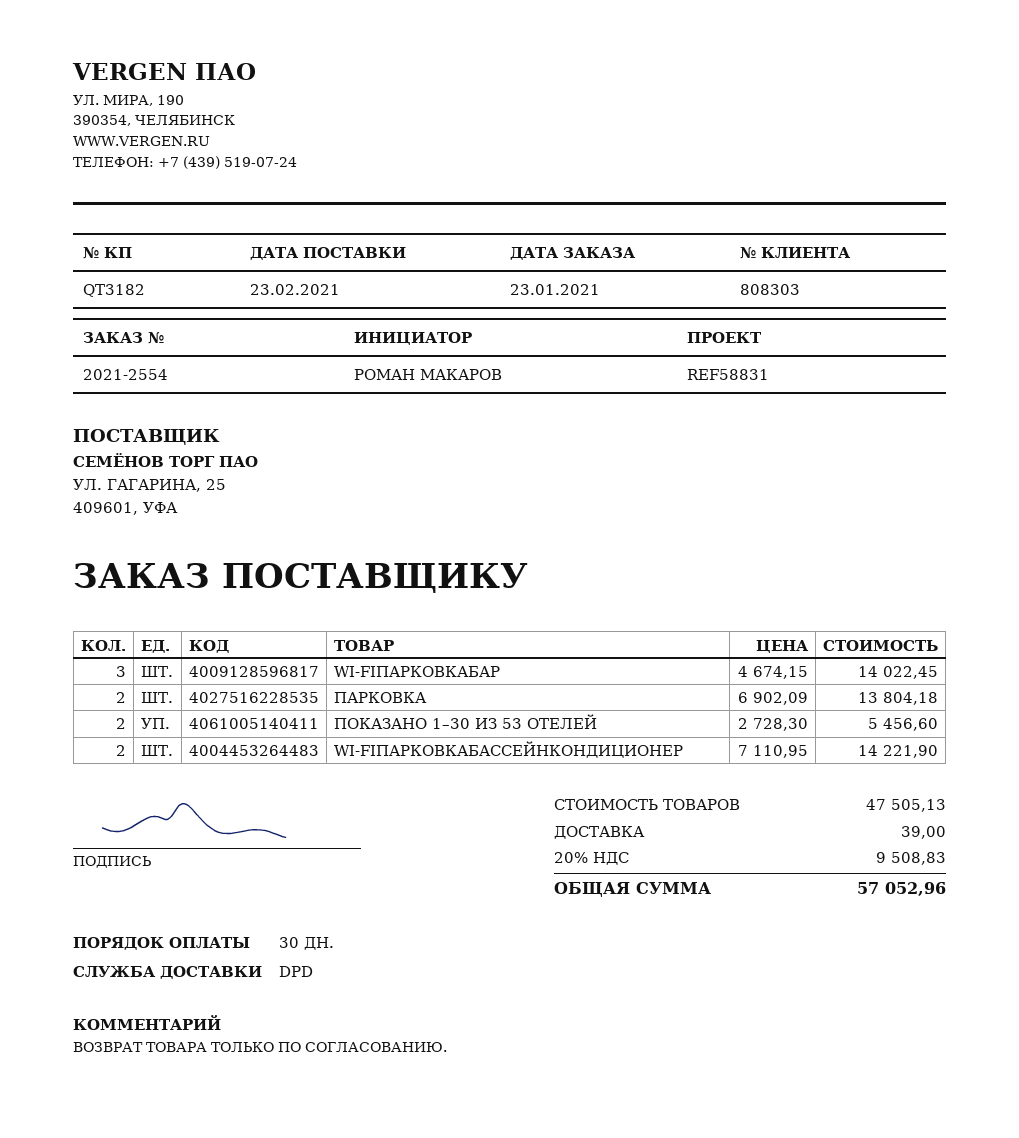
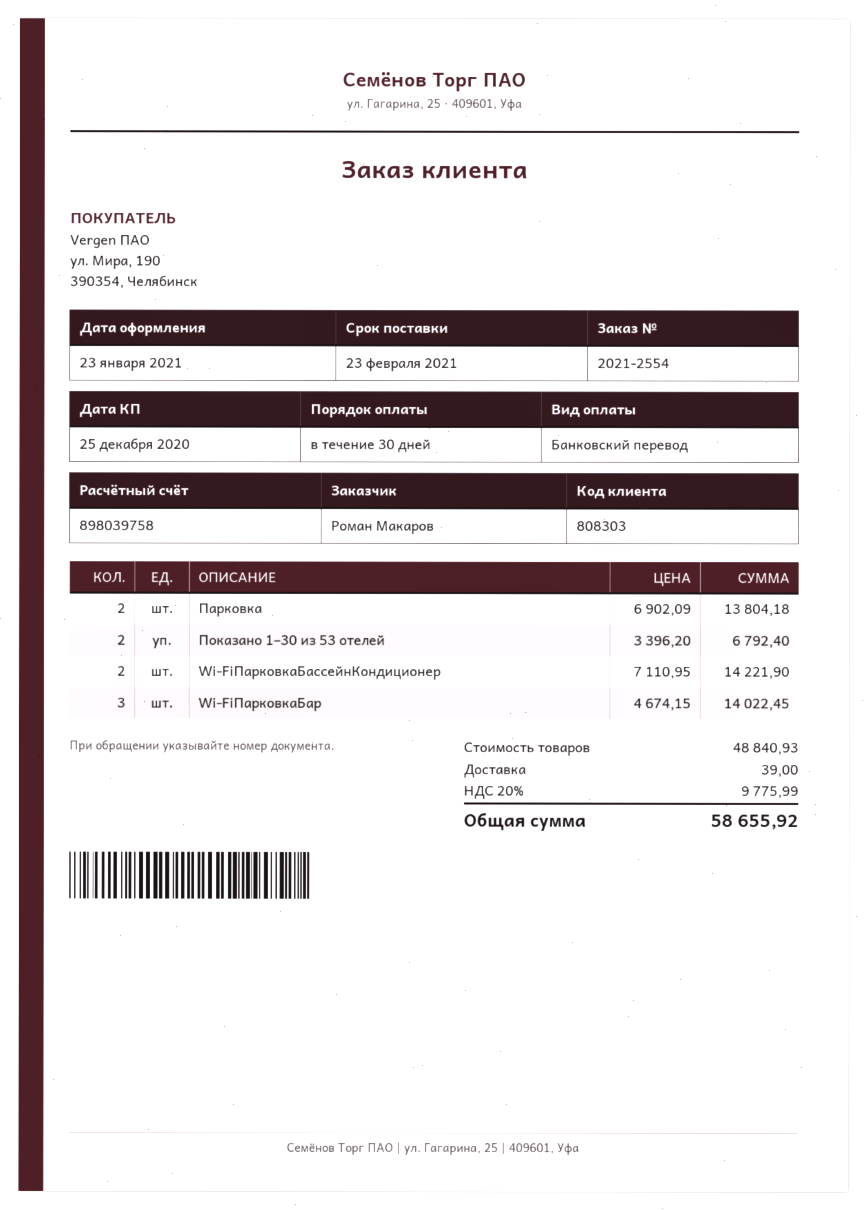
ПОКАЗАНО 1–30 ИЗ 53 ОТЕЛЕЙ: 2 x 2728.30 = 5456.60 -> 2 x 3396.20 = 6792.40
subtotal: 47505.13 -> 48840.93
tax: 20% = 9508.83 -> 20% = 9775.99
total: 57052.96 -> 58655.92

